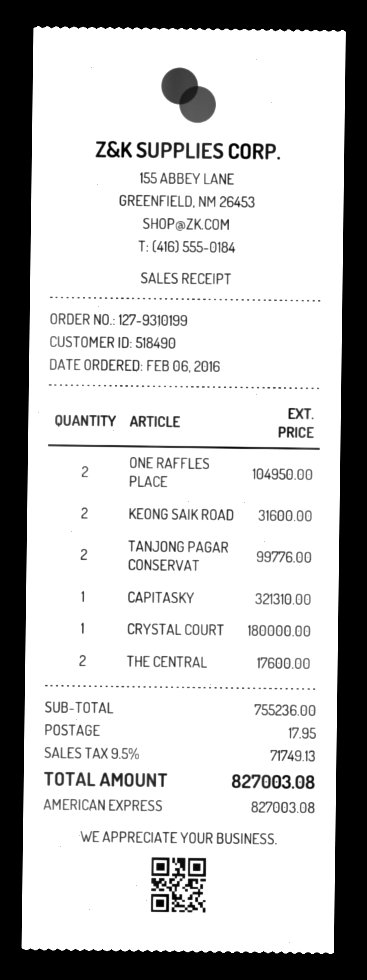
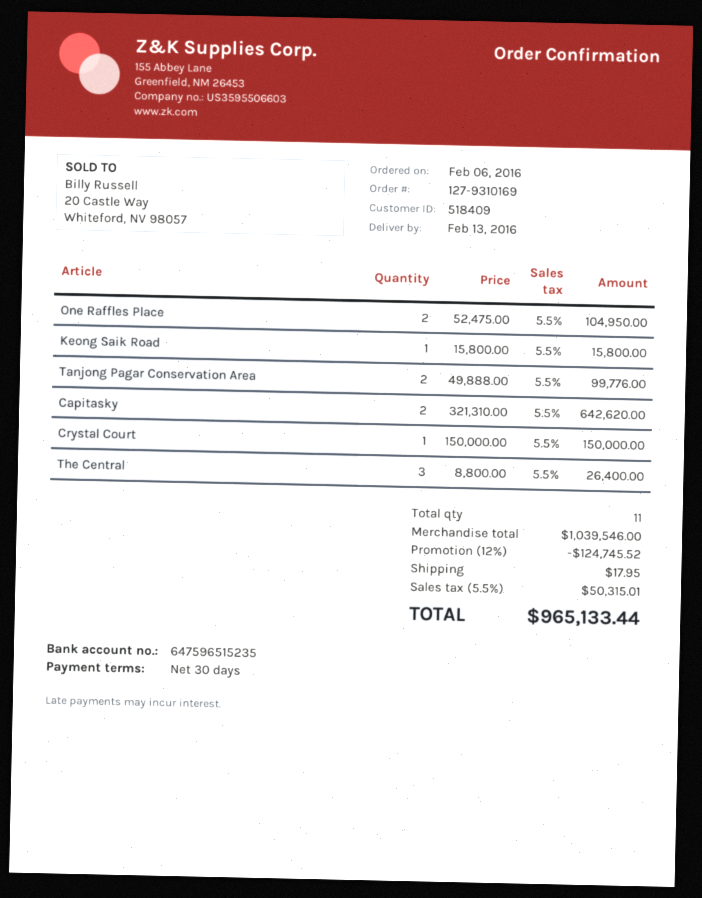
order number: 127-9310199 -> 127-9310169
customer number: 518490 -> 518409
KEONG SAIK ROAD: 2 for 31600.00 -> 1 for 15800.00
CAPITASKY: 1 for 321310.00 -> 2 for 642620.00
CRYSTAL COURT: 1 for 180000.00 -> 1 for 150000.00
THE CENTRAL: 2 for 17600.00 -> 3 for 26400.00
subtotal: 755236.00 -> 1039546.00
discount: none -> 12% = 124745.52
tax: 9.5% = 71749.13 -> 5.5% = 50315.01
total: 827003.08 -> 965133.44

